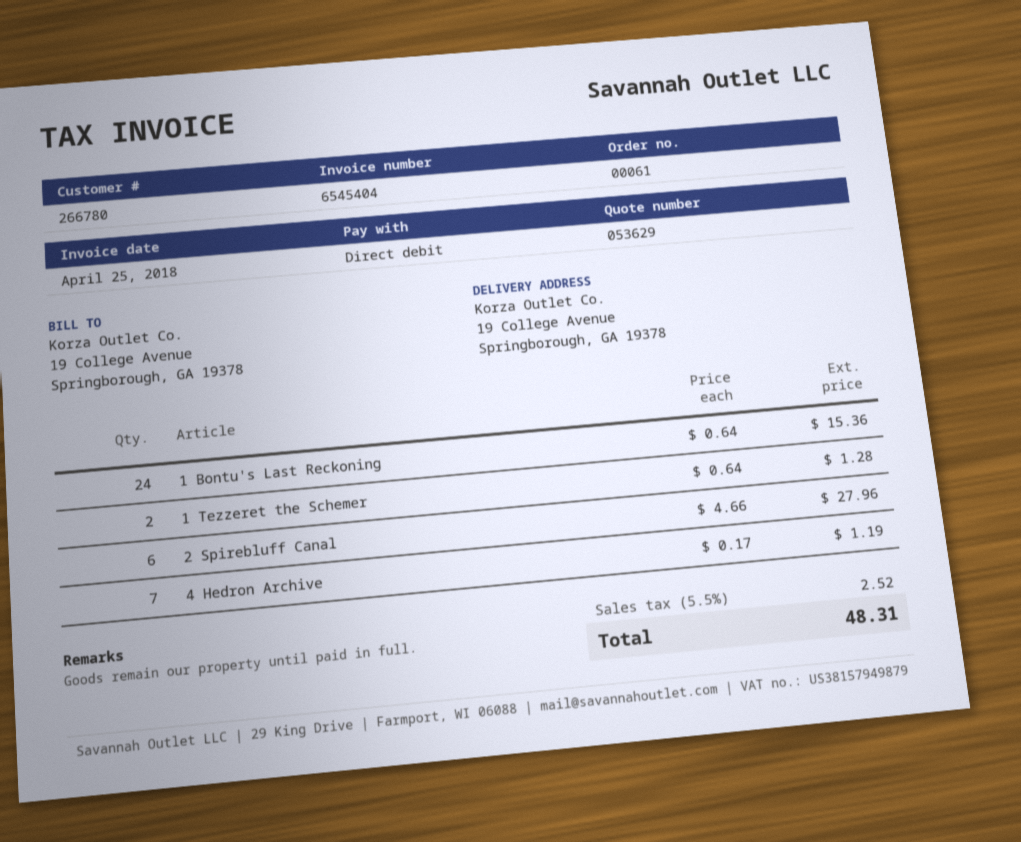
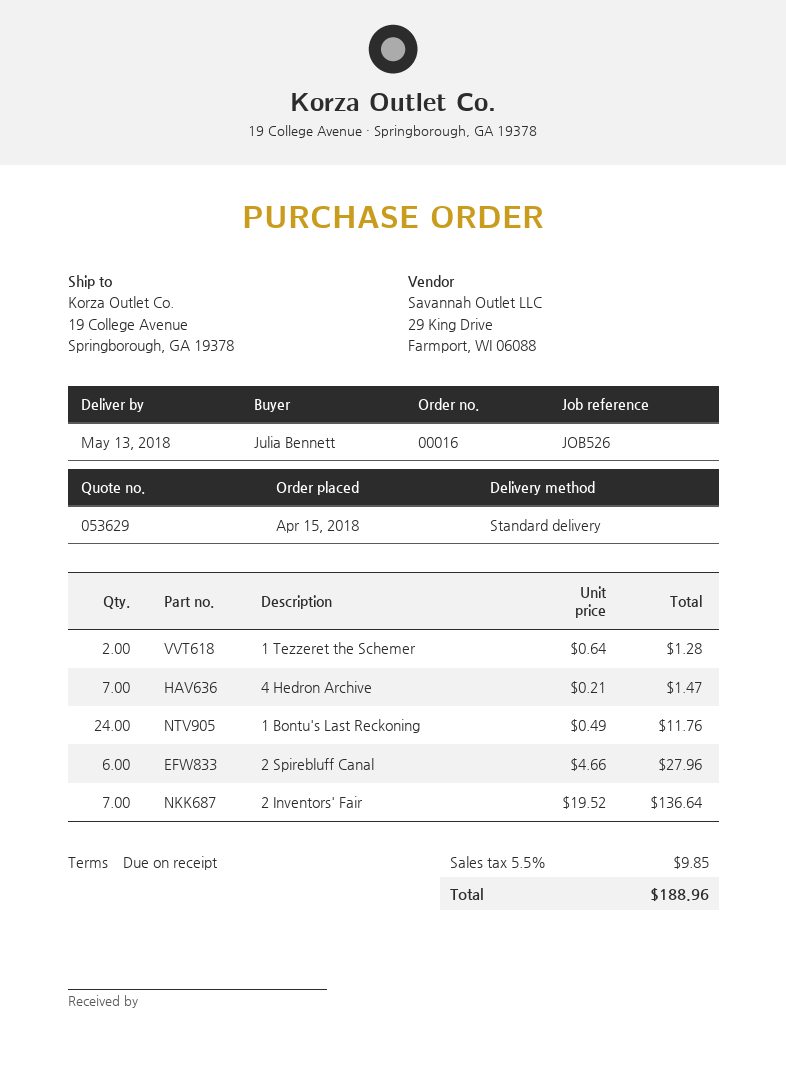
order number: 00061 -> 00016
1 Bontu's Last Reckoning: 24 x 0.64 = 15.36 -> 24 x 0.49 = 11.76
4 Hedron Archive: 7 x 0.17 = 1.19 -> 7 x 0.21 = 1.47
2 Inventors' Fair: none -> 7 x 19.52 = 136.64
tax: 5.5% = 2.52 -> 5.5% = 9.85
total: 48.31 -> 188.96

